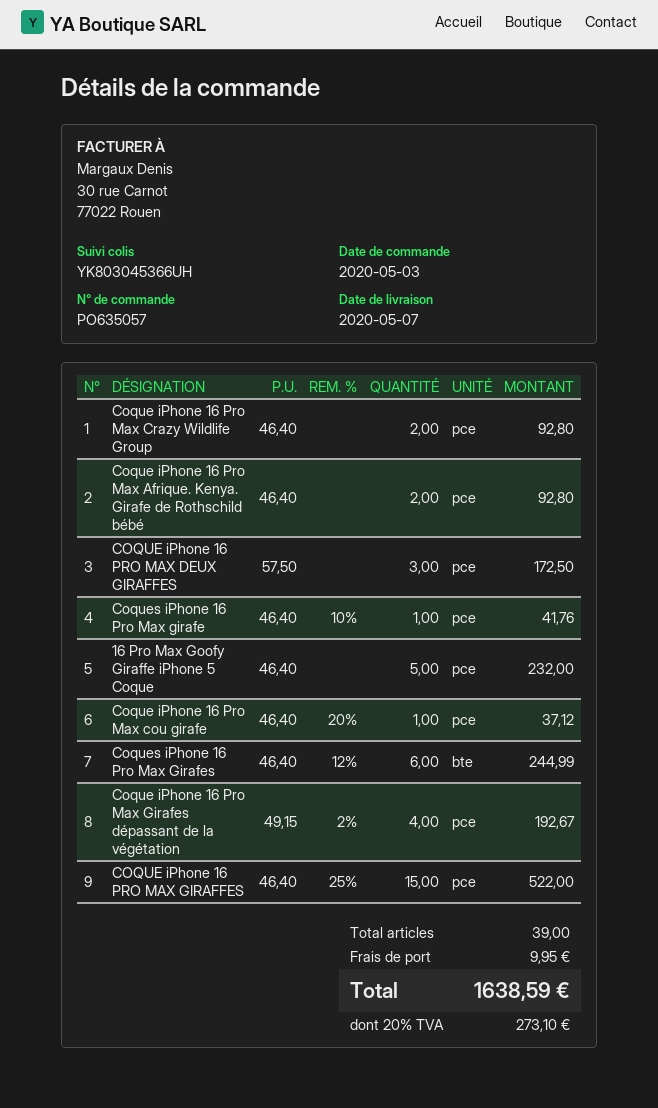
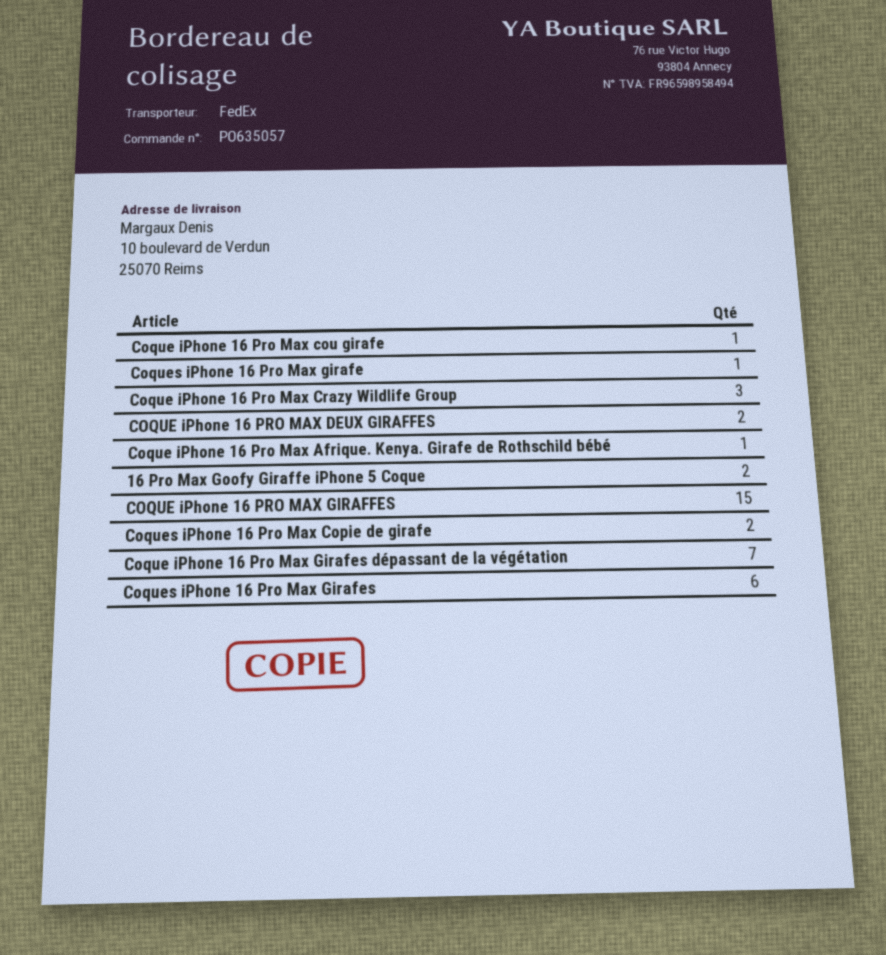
Coque iPhone 16 Pro Max Crazy Wildlife Group: 2 -> 3
Coque iPhone 16 Pro Max Afrique. Kenya. Girafe de Rothschild bébé: 2 -> 1
COQUE iPhone 16 PRO MAX DEUX GIRAFFES: 3 -> 2
16 Pro Max Goofy Giraffe iPhone 5 Coque: 5 -> 2
Coque iPhone 16 Pro Max Girafes dépassant de la végétation: 4 -> 7
Coques iPhone 16 Pro Max Copie de girafe: none -> 2

